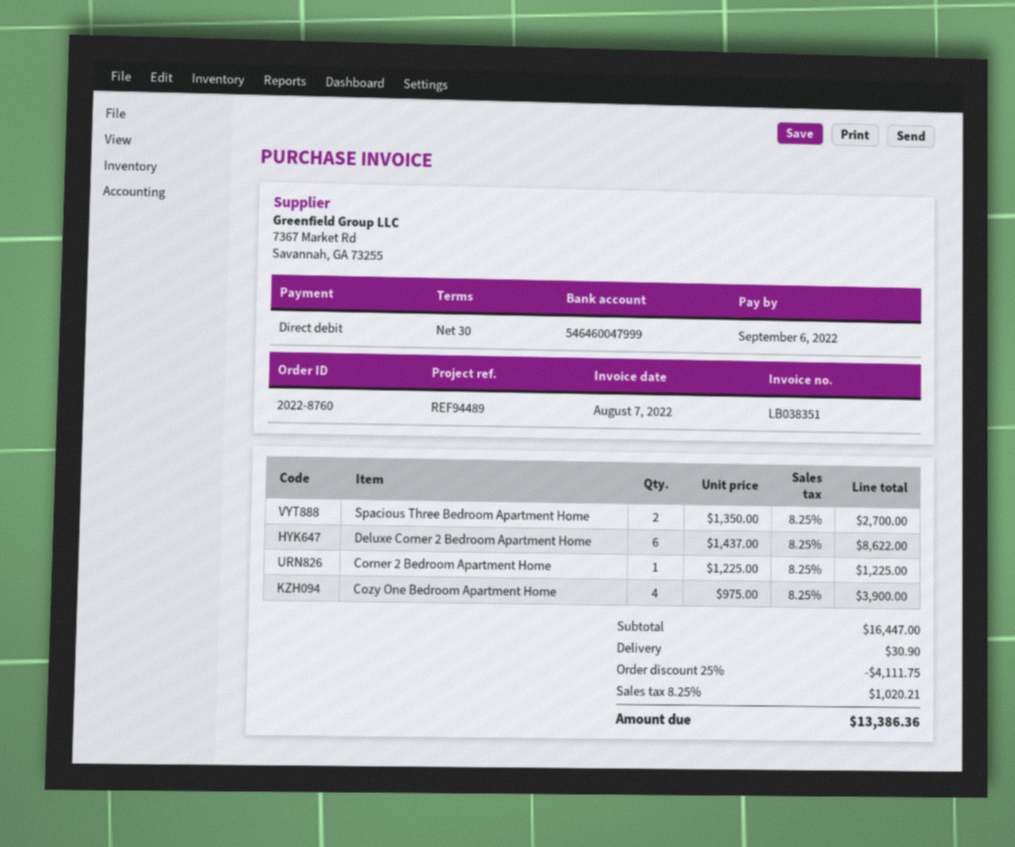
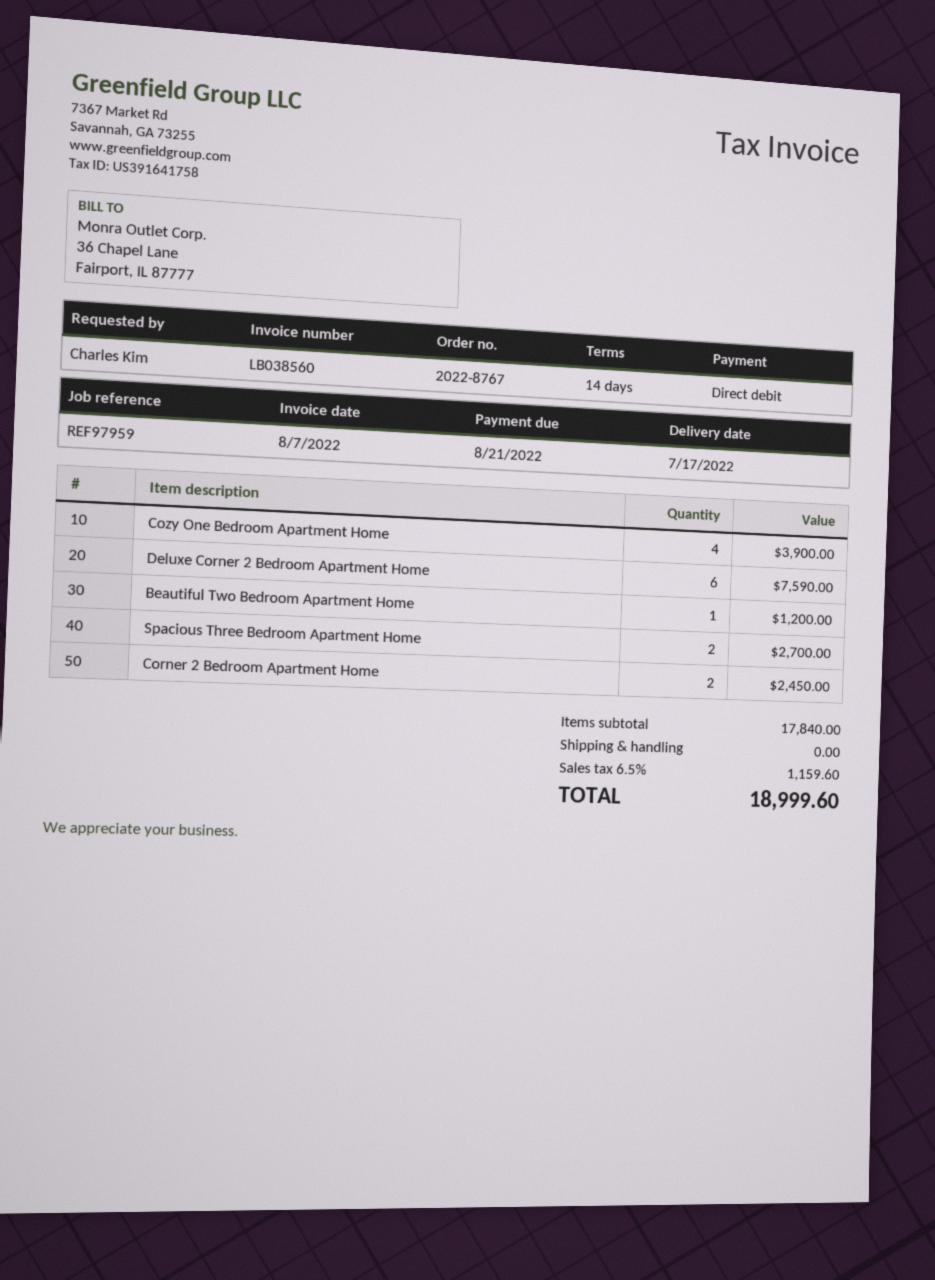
order number: 2022-8760 -> 2022-8767
invoice number: LB038351 -> LB038560
payment terms: 30 days -> 14 days
due date: 2022-09-06 -> 2022-08-21
reference: REF94489 -> REF97959
Deluxe Corner 2 Bedroom Apartment Home: 6 for 8622.00 -> 6 for 7590.00
Corner 2 Bedroom Apartment Home: 1 for 1225.00 -> 2 for 2450.00
Beautiful Two Bedroom Apartment Home: none -> 1 for 1200.00
subtotal: 16447.00 -> 17840.00
discount: 25% = 4111.75 -> none
shipping: 30.90 -> 0.00
tax: 8.25% = 1020.21 -> 6.5% = 1159.60
total: 13386.36 -> 18999.60

